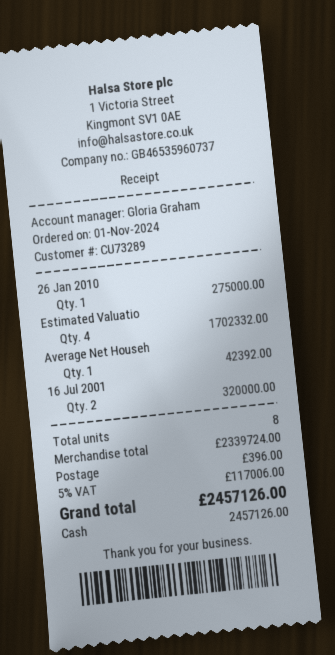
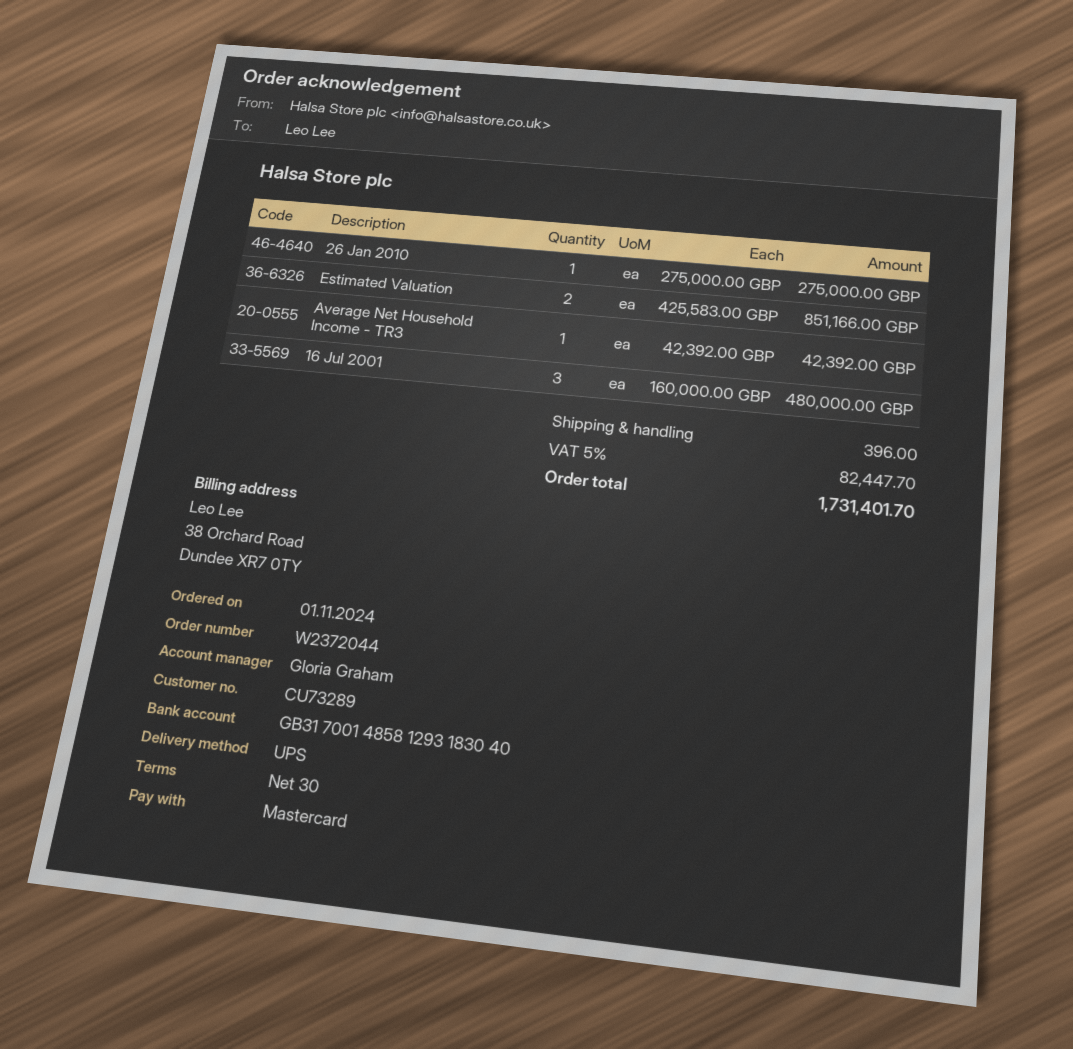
payment method: cash -> Mastercard
Estimated Valuatio: 4 for 1702332.00 -> 2 for 851166.00
16 Jul 2001: 2 for 320000.00 -> 3 for 480000.00
tax: 5% = 117006.00 -> 5% = 82447.70
total: 2457126.00 -> 1731401.70

